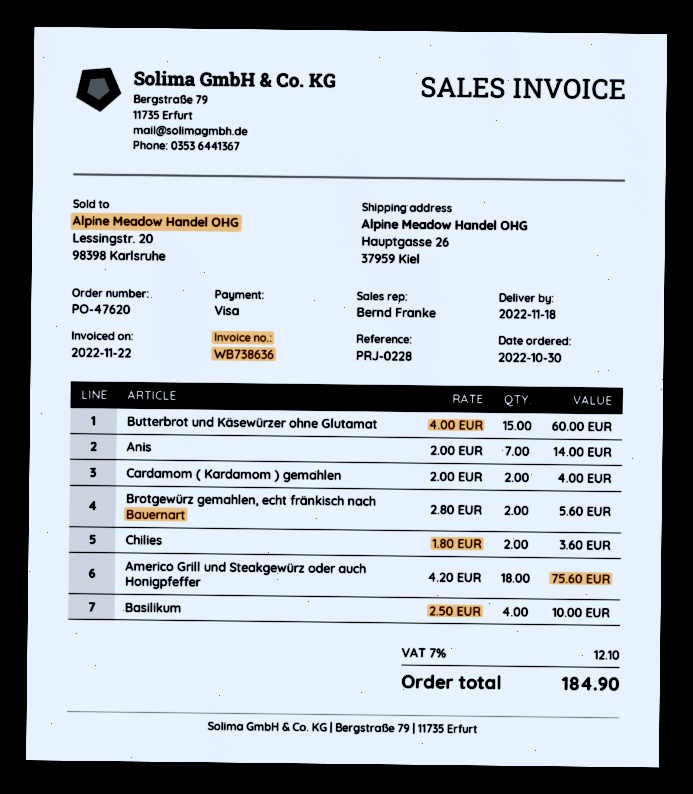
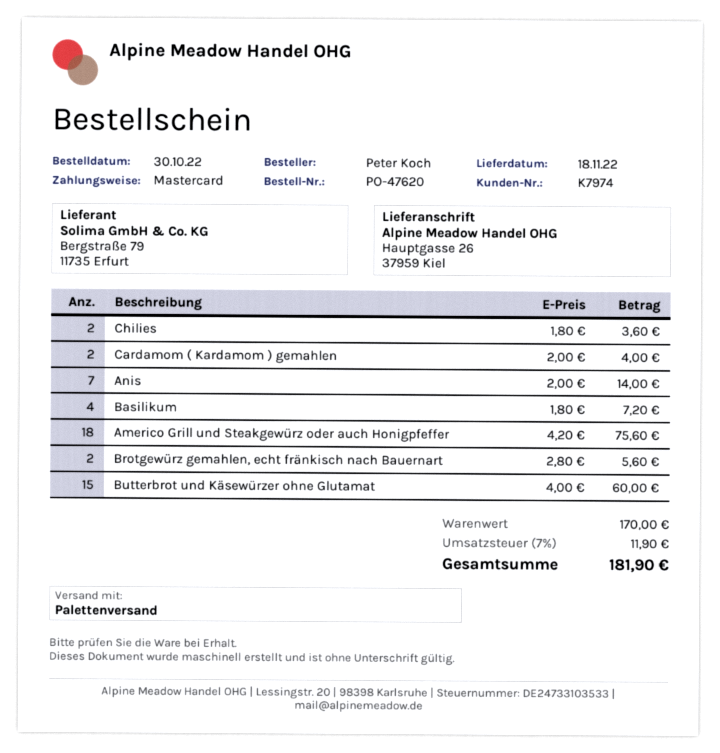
payment method: Visa -> Mastercard
Basilikum: 4 x 2.50 = 10.00 -> 4 x 1.80 = 7.20
tax: 7% = 12.10 -> 7% = 11.90
total: 184.90 -> 181.90

